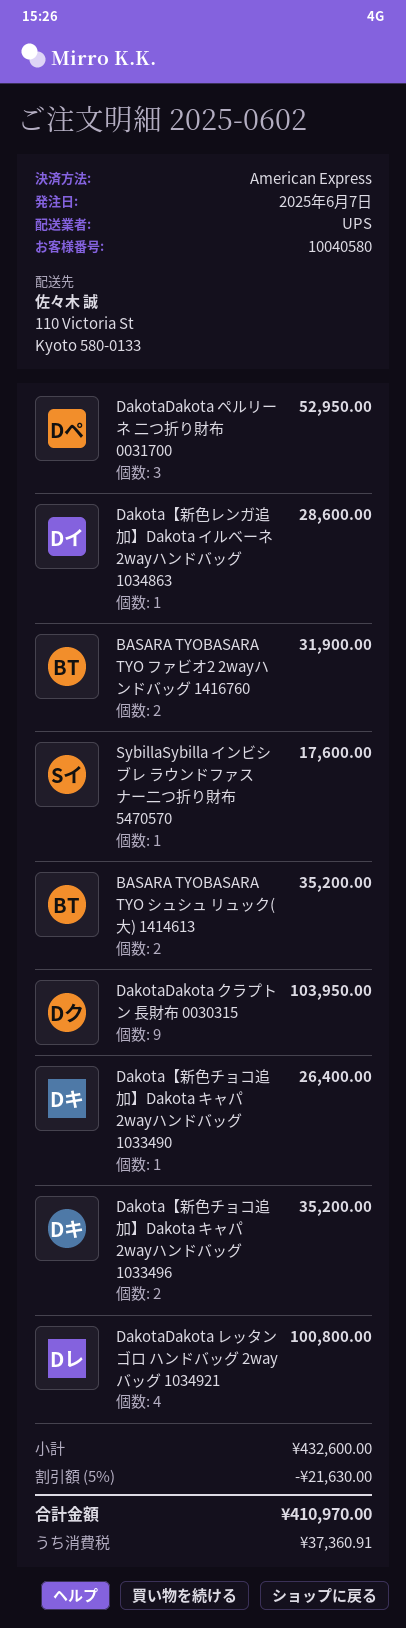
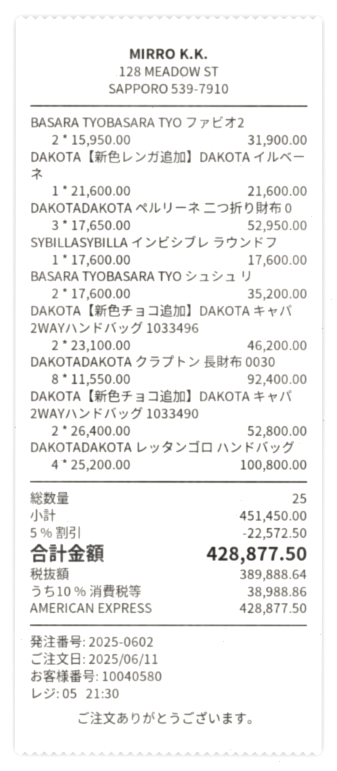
order date: 2025-06-07 -> 2025-06-11
Dakota【新色レンガ追加】Dakota イルベーネ 2wayハンドバッグ 1034863: 1 for 28600.00 -> 1 for 21600.00
DakotaDakota クラプトン 長財布 0030315: 9 for 103950.00 -> 8 for 92400.00
Dakota【新色チョコ追加】Dakota キャパ 2wayハンドバッグ 1033490: 1 for 26400.00 -> 2 for 52800.00
Dakota【新色チョコ追加】Dakota キャパ 2wayハンドバッグ 1033496: 2 for 35200.00 -> 2 for 46200.00
subtotal: 432600.00 -> 451450.00
discount: 5% = 21630.00 -> 5% = 22572.50
tax: 37360.91 -> 38988.86
total: 410970.00 -> 428877.50

